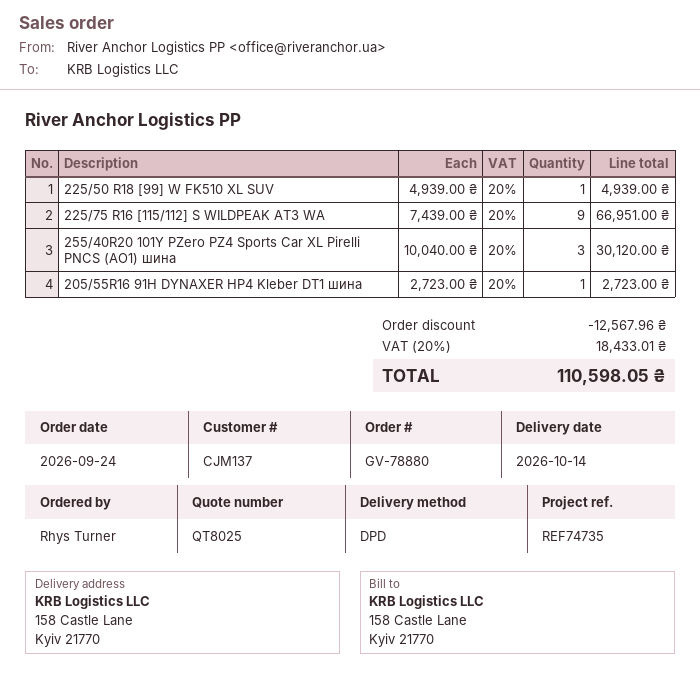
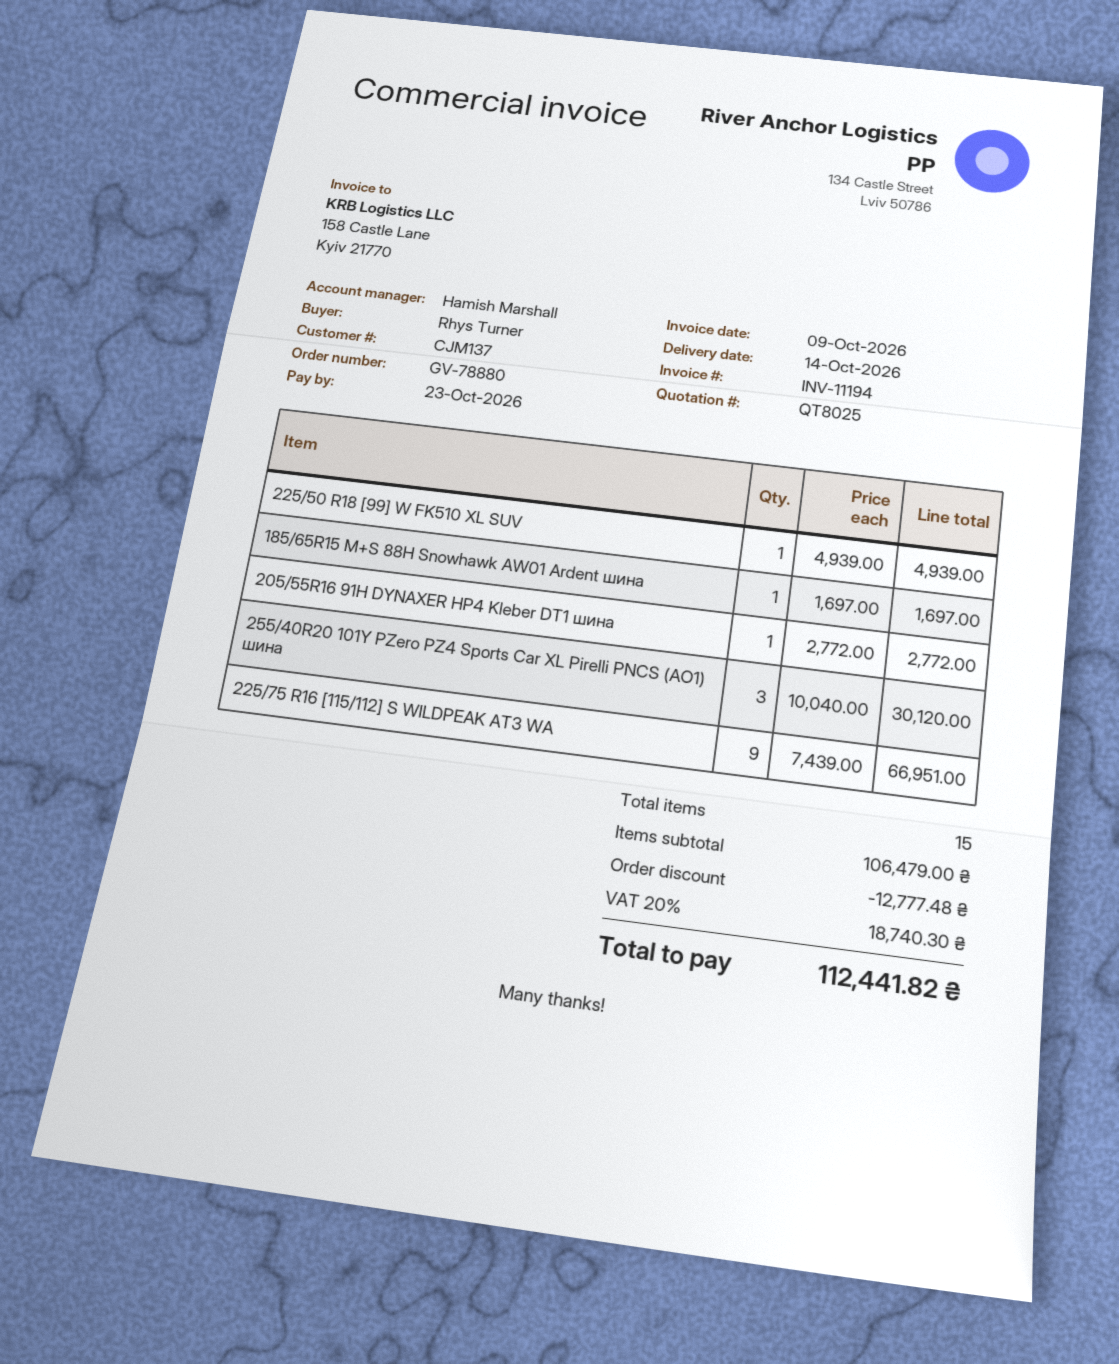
205/55R16 91H DYNAXER HP4 Kleber DT1 шина: 1 x 2723.00 = 2723.00 -> 1 x 2772.00 = 2772.00
185/65R15 M+S 88H Snowhawk AW01 Ardent шина: none -> 1 x 1697.00 = 1697.00
discount: 12567.96 -> 12777.48
tax: 20% = 18433.01 -> 20% = 18740.30
total: 110598.05 -> 112441.82

